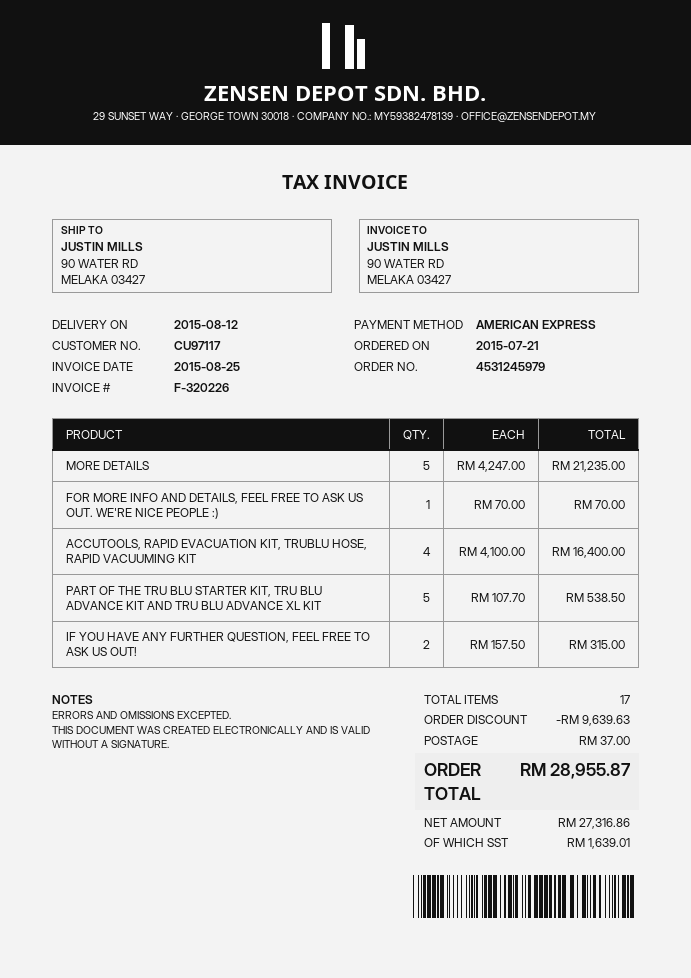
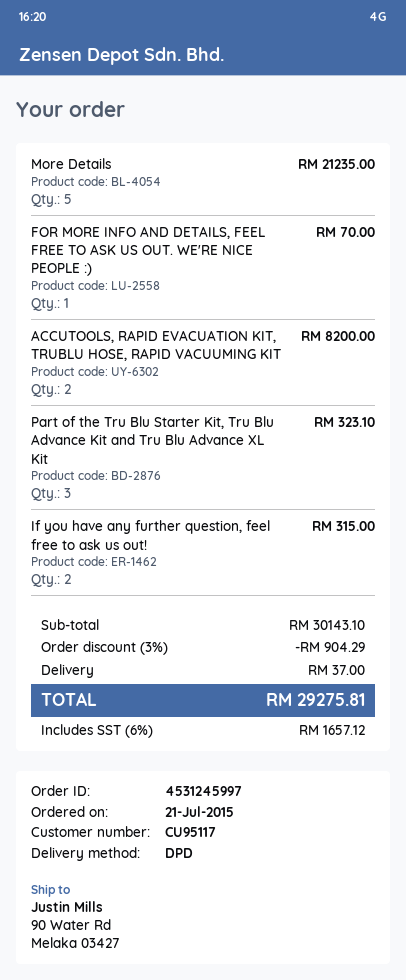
order number: 4531245979 -> 4531245997
customer number: CU97117 -> CU95117
ACCUTOOLS, RAPID EVACUATION KIT, TRUBLU HOSE, RAPID VACUUMING KIT: 4 for 16400.00 -> 2 for 8200.00
PART OF THE TRU BLU STARTER KIT, TRU BLU ADVANCE KIT AND TRU BLU ADVANCE XL KIT: 5 for 538.50 -> 3 for 323.10
discount: 9639.63 -> 904.29
tax: 1639.01 -> 1657.12
total: 28955.87 -> 29275.81

